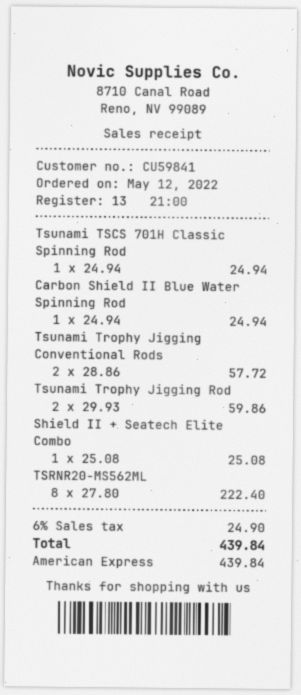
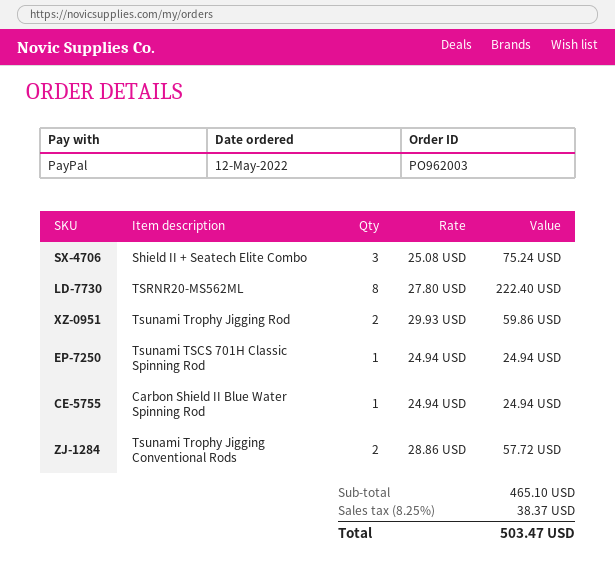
payment method: American Express -> PayPal
Shield II + Seatech Elite Combo: 1 x 25.08 = 25.08 -> 3 x 25.08 = 75.24
tax: 6% = 24.90 -> 8.25% = 38.37
total: 439.84 -> 503.47

